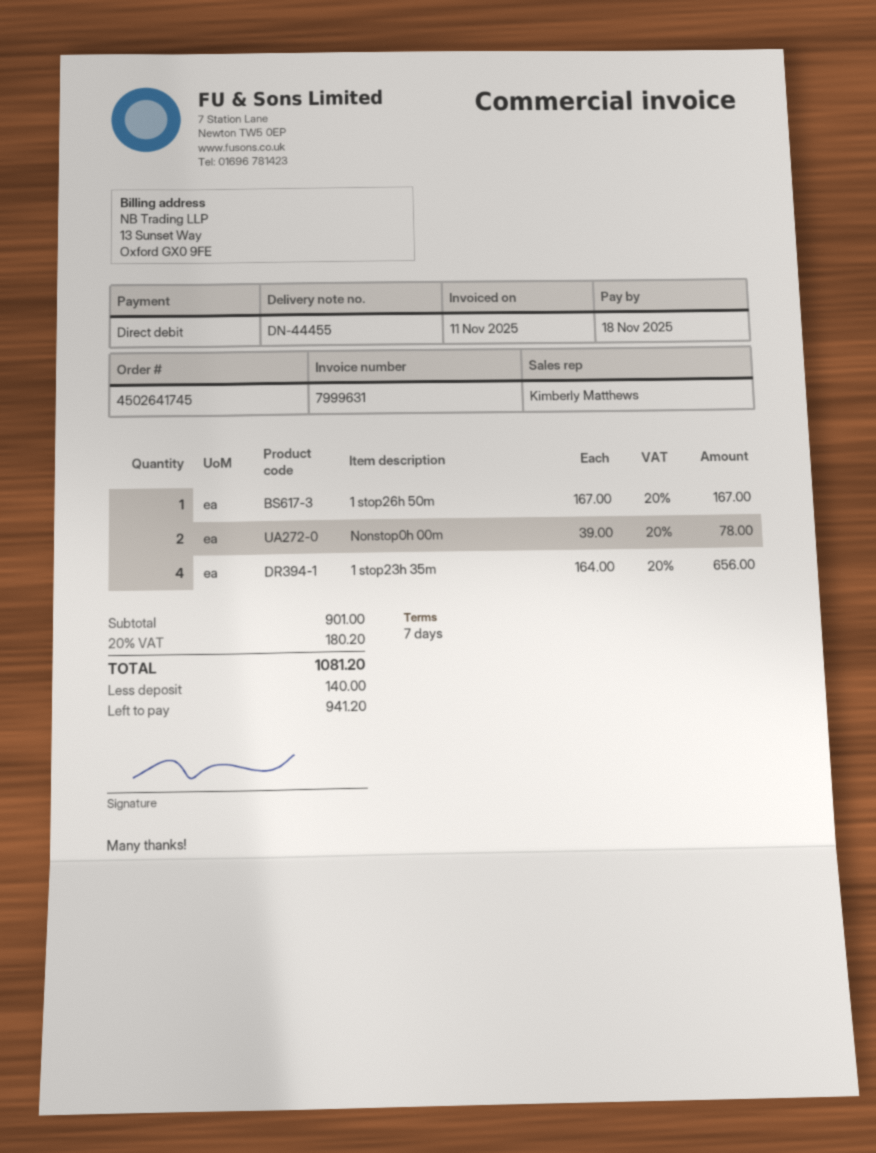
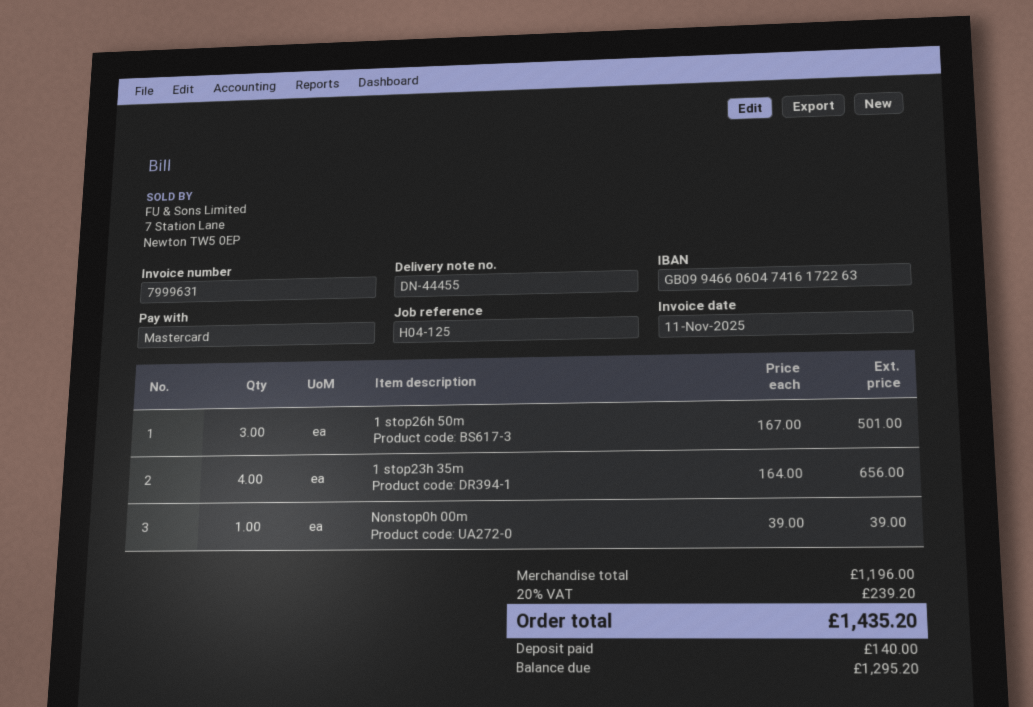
payment method: direct debit -> Mastercard
1 stop26h 50m: 1 x 167.00 = 167.00 -> 3 x 167.00 = 501.00
Nonstop0h 00m: 2 x 39.00 = 78.00 -> 1 x 39.00 = 39.00
subtotal: 901.00 -> 1196.00
tax: 20% = 180.20 -> 20% = 239.20
total: 1081.20 -> 1435.20
balance: 941.20 -> 1295.20

